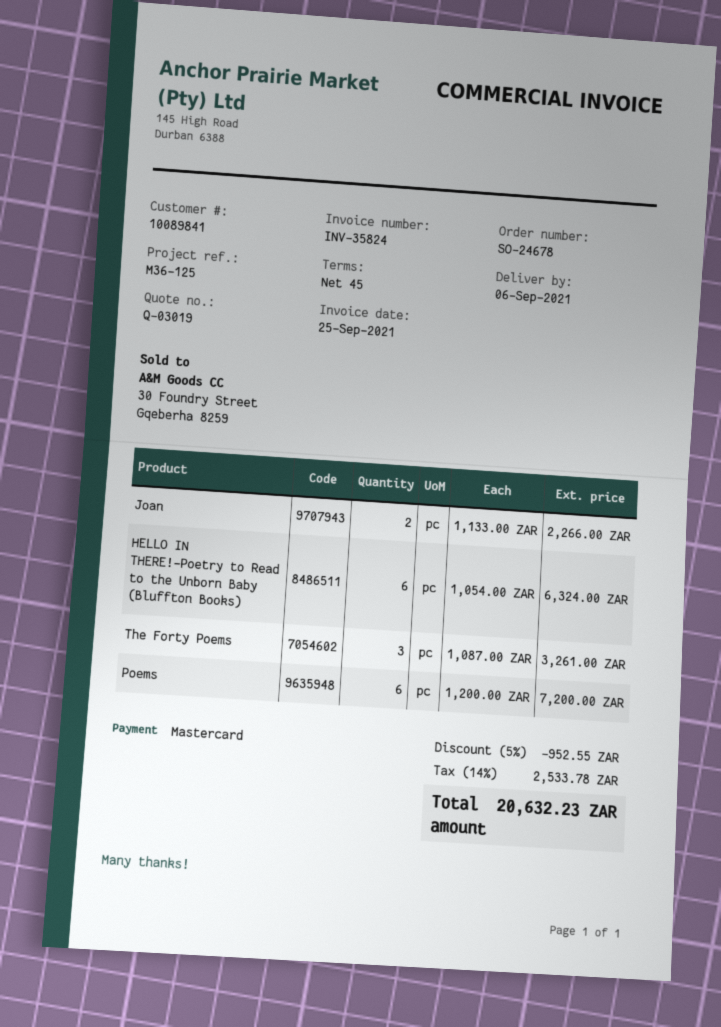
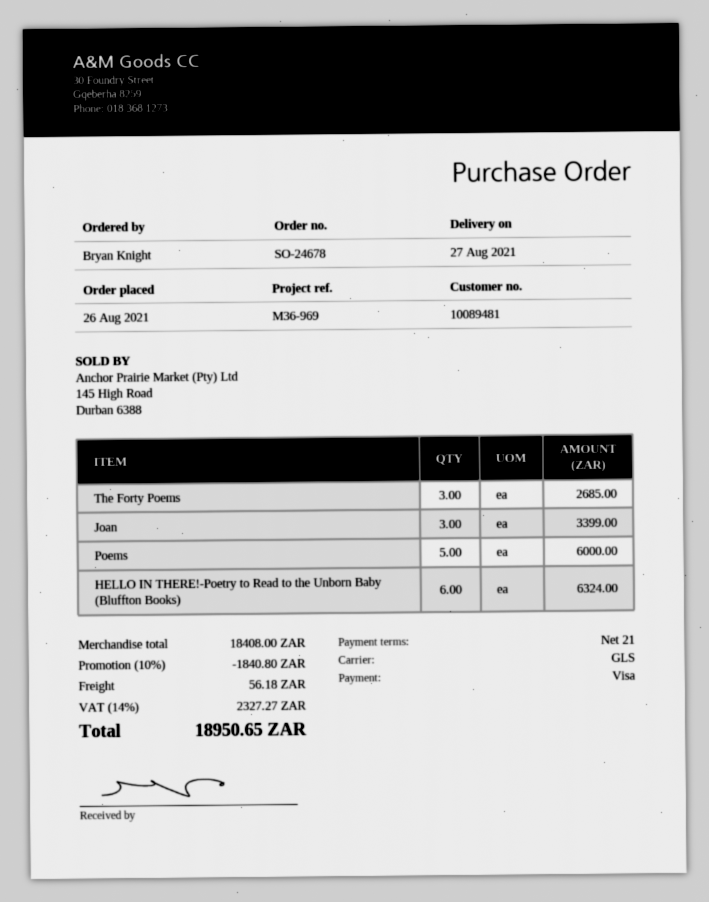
delivery date: 2021-09-06 -> 2021-08-27
payment terms: 45 days -> 21 days
customer number: 10089841 -> 10089481
reference: M36-125 -> M36-969
payment method: Mastercard -> Visa
Joan: 2 for 2266.00 -> 3 for 3399.00
The Forty Poems: 3 for 3261.00 -> 3 for 2685.00
Poems: 6 for 7200.00 -> 5 for 6000.00
discount: 5% = 952.55 -> 10% = 1840.80
shipping: none -> 56.18
tax: 14% = 2533.78 -> 14% = 2327.27
total: 20632.23 -> 18950.65

